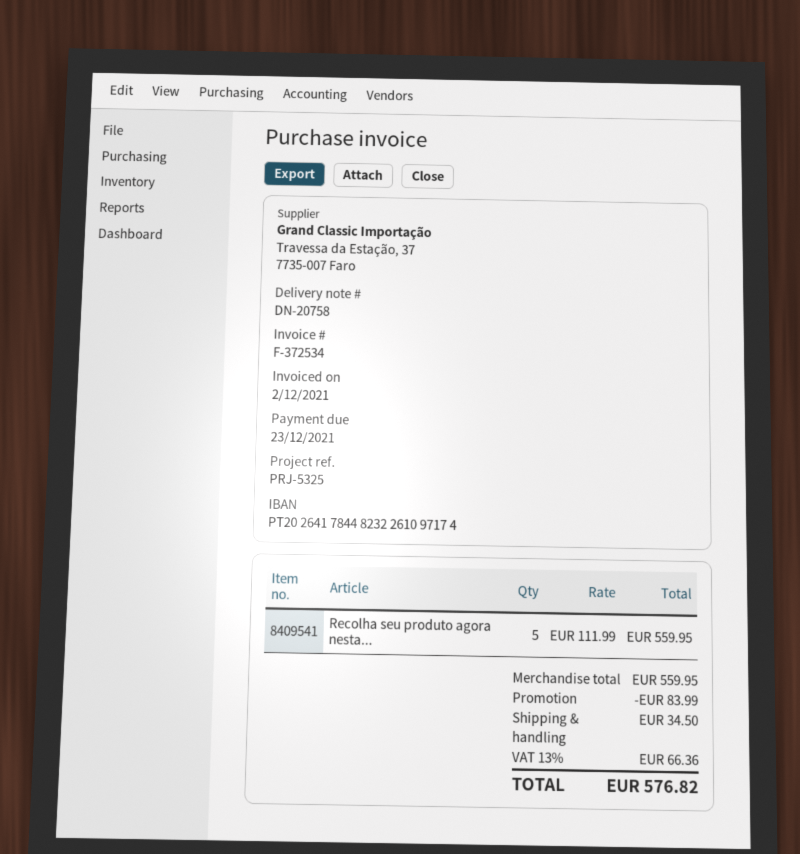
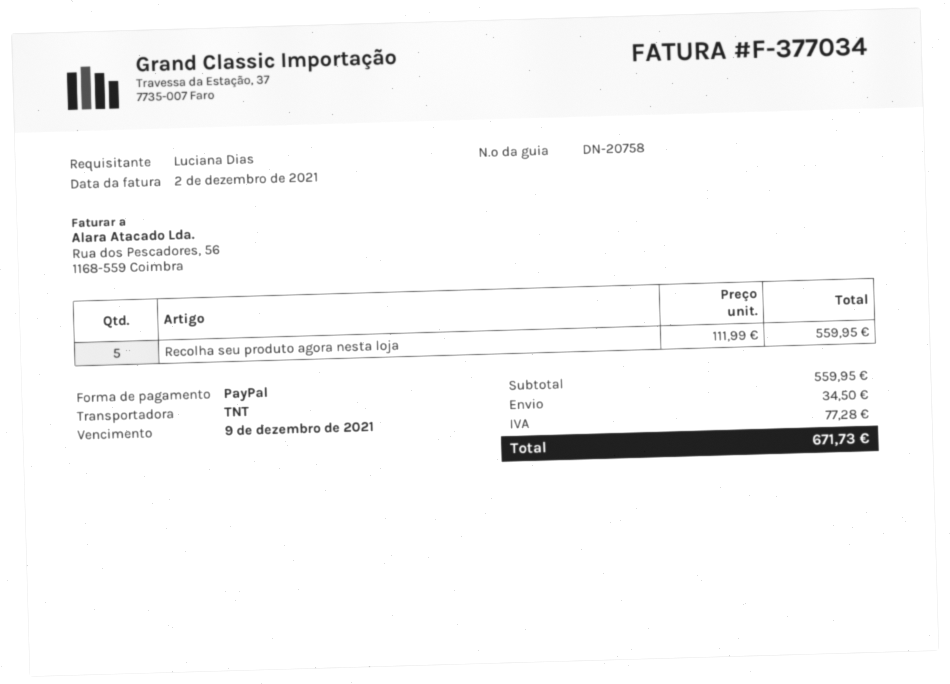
invoice number: F-372534 -> F-377034
due date: 2021-12-23 -> 2021-12-09
discount: 83.99 -> none
tax: 66.36 -> 77.28
total: 576.82 -> 671.73

